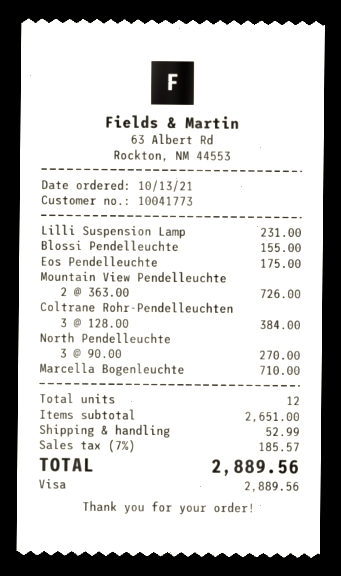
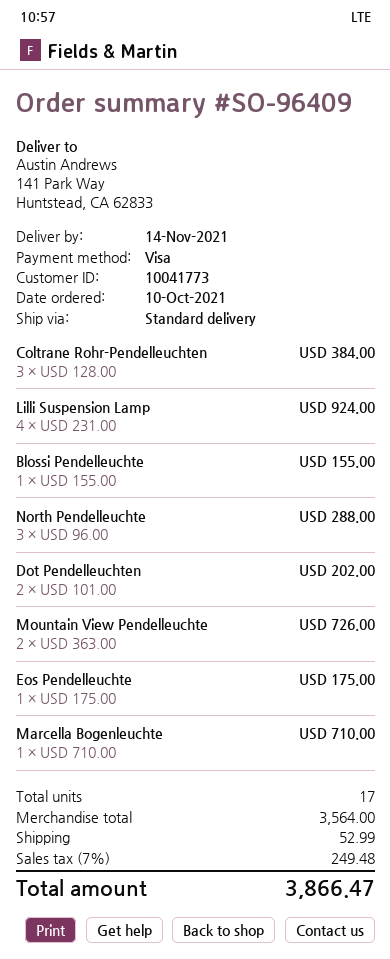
order date: 2021-10-13 -> 2021-10-10
Lilli Suspension Lamp: 1 x 231.00 = 231.00 -> 4 x 231.00 = 924.00
North Pendelleuchte: 3 x 90.00 = 270.00 -> 3 x 96.00 = 288.00
Dot Pendelleuchten: none -> 2 x 101.00 = 202.00
total quantity: 12 -> 17
subtotal: 2651.00 -> 3564.00
tax: 7% = 185.57 -> 7% = 249.48
total: 2889.56 -> 3866.47

